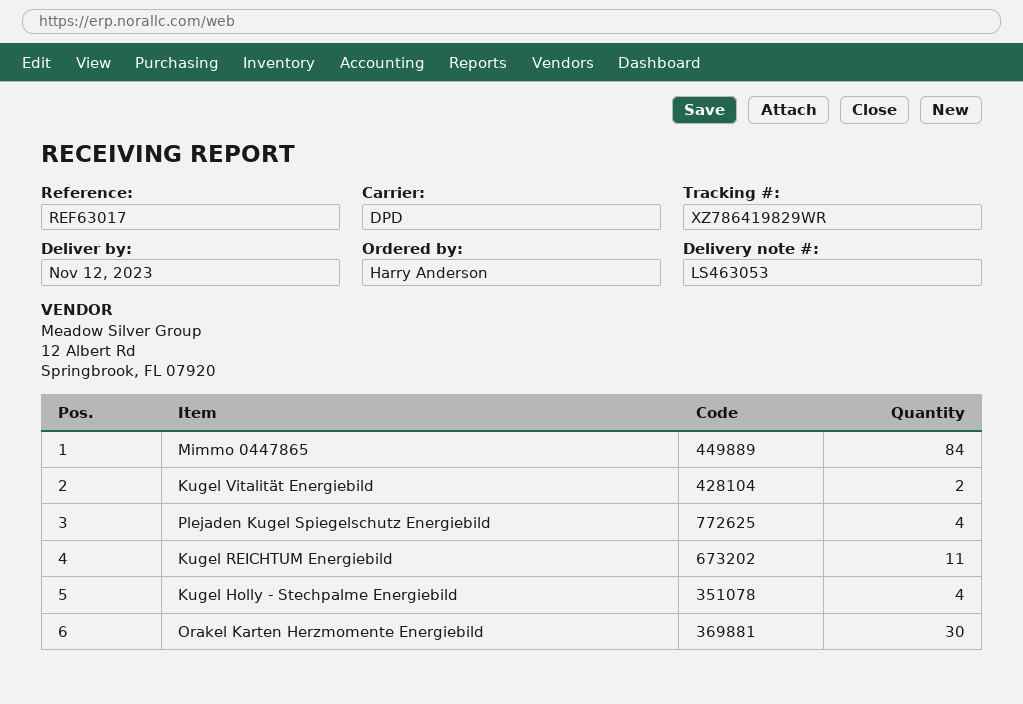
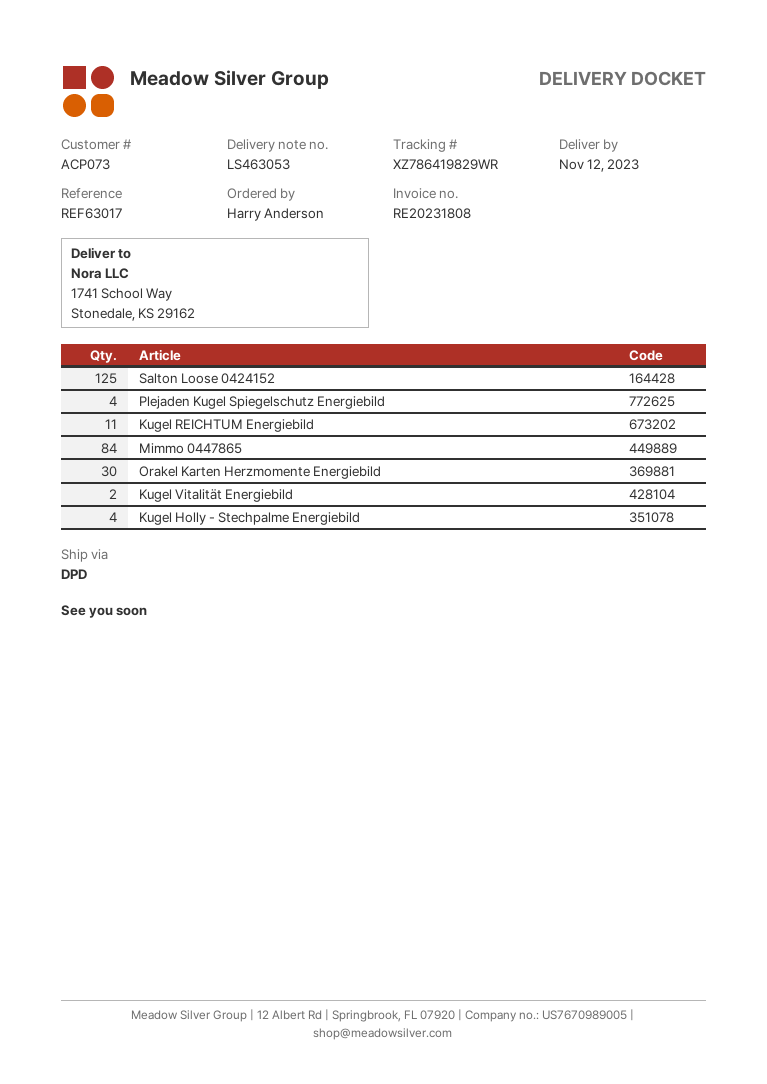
Salton Loose 0424152: none -> 125

